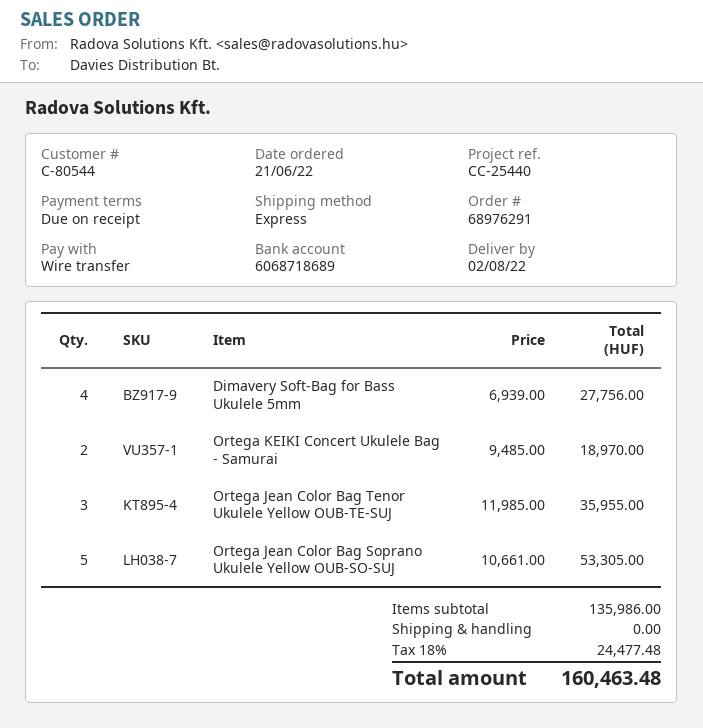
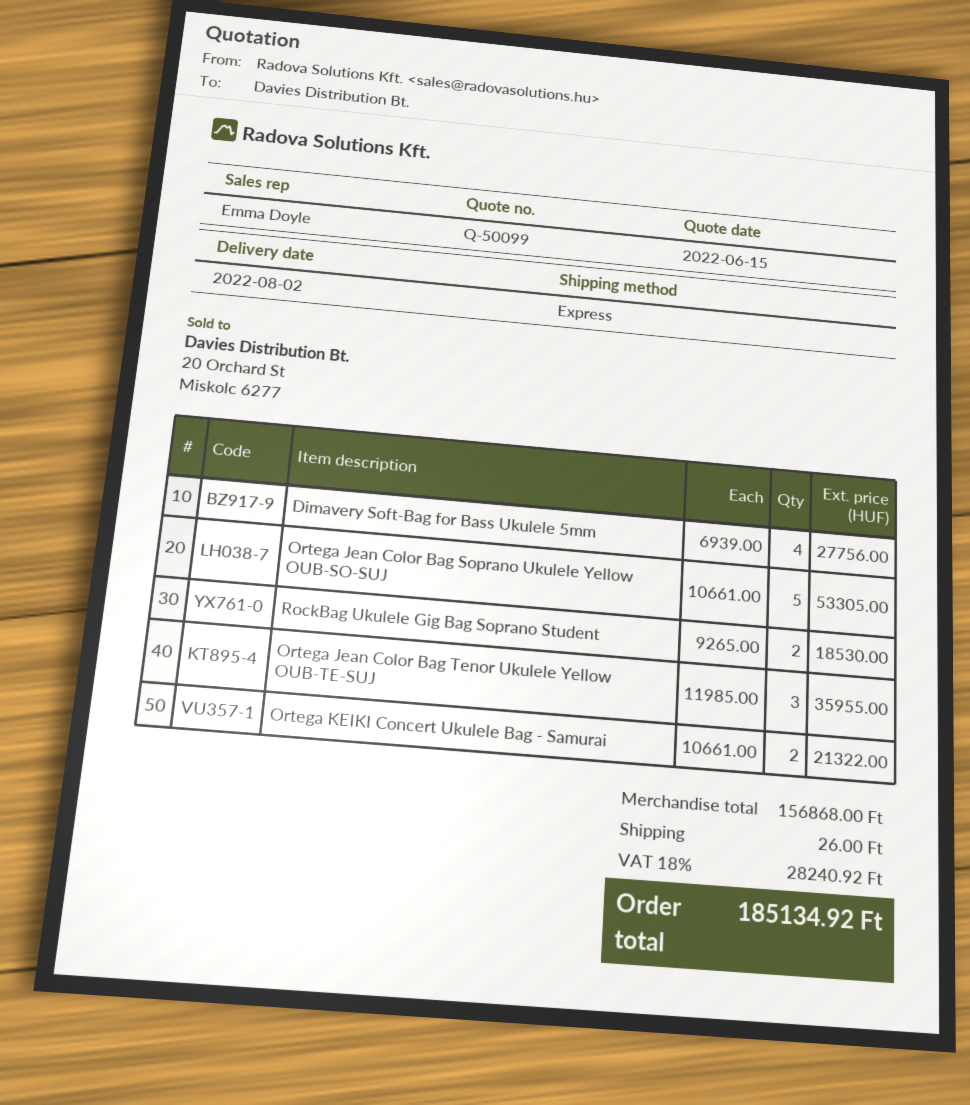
Ortega KEIKI Concert Ukulele Bag - Samurai: 2 x 9485.00 = 18970.00 -> 2 x 10661.00 = 21322.00
RockBag Ukulele Gig Bag Soprano Student: none -> 2 x 9265.00 = 18530.00
subtotal: 135986.00 -> 156868.00
shipping: 0.00 -> 26.00
tax: 18% = 24477.48 -> 18% = 28240.92
total: 160463.48 -> 185134.92

